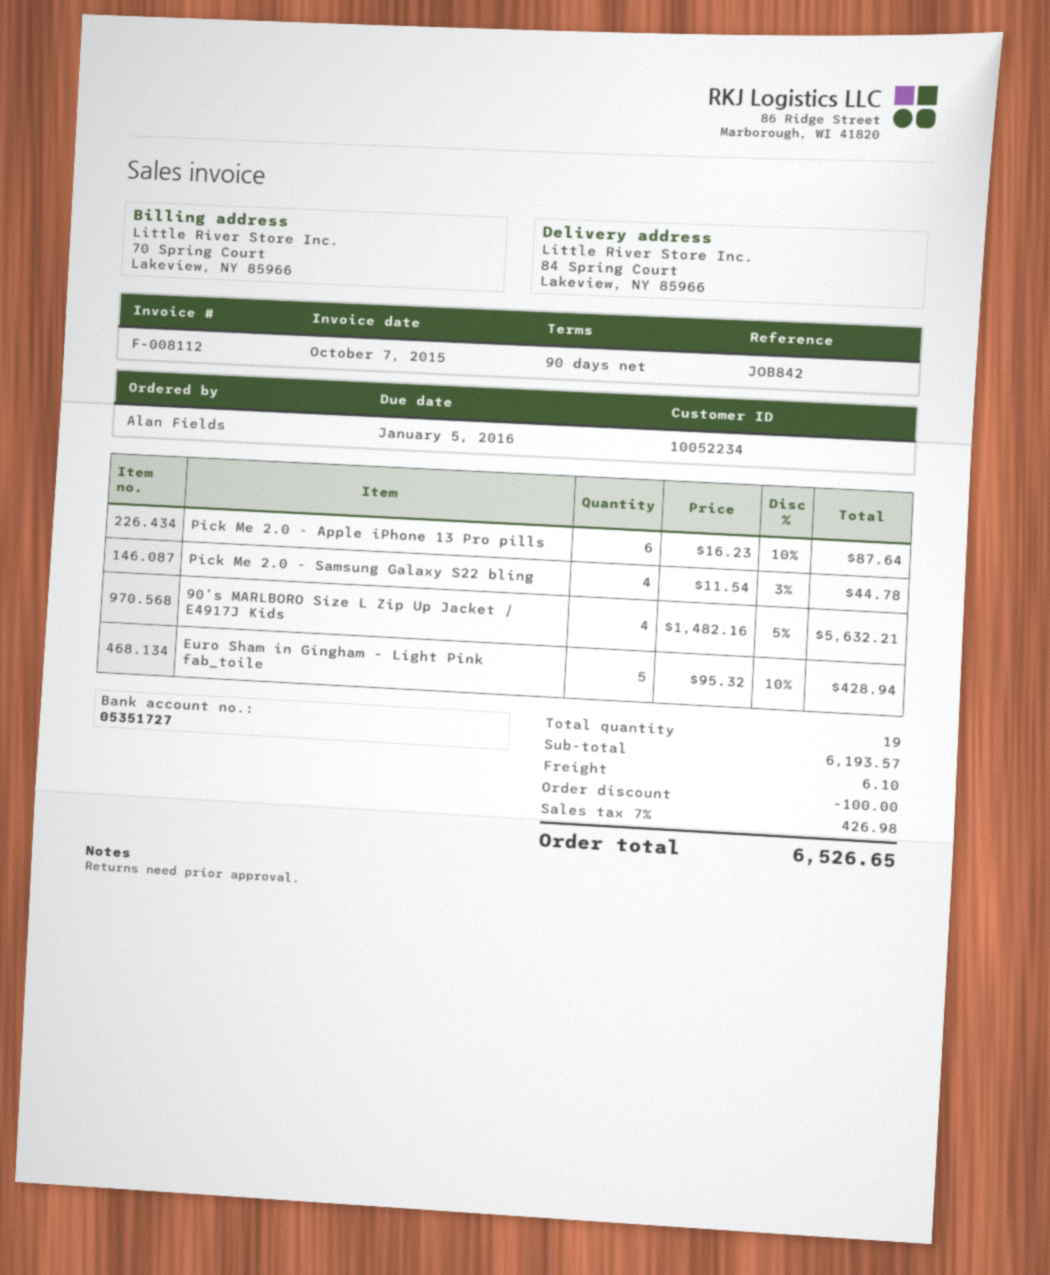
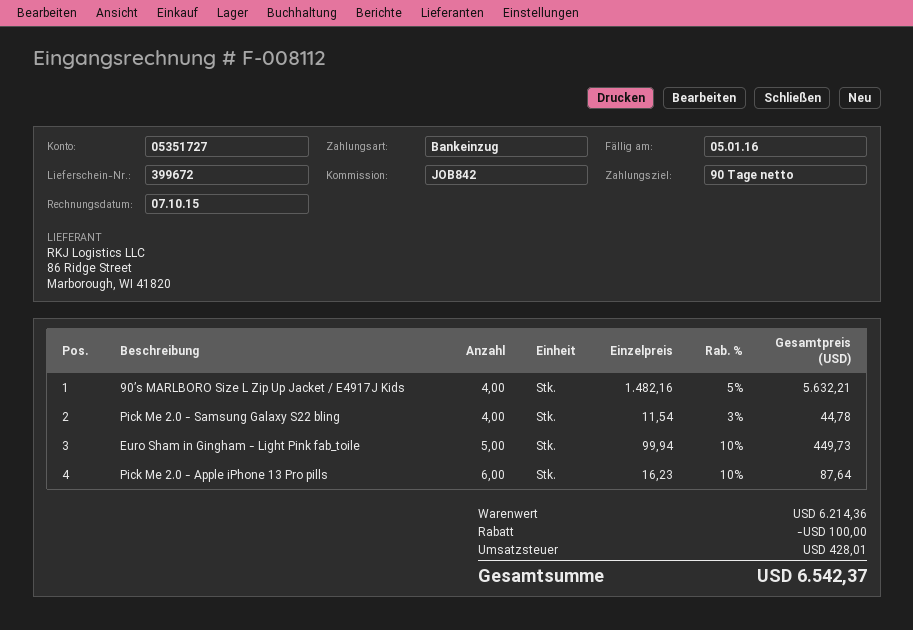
Euro Sham in Gingham - Light Pink fab_toile: 5 x 95.32 - 10% = 428.94 -> 5 x 99.94 - 10% = 449.73
subtotal: 6193.57 -> 6214.36
shipping: 6.10 -> none
tax: 426.98 -> 428.01
total: 6526.65 -> 6542.37

